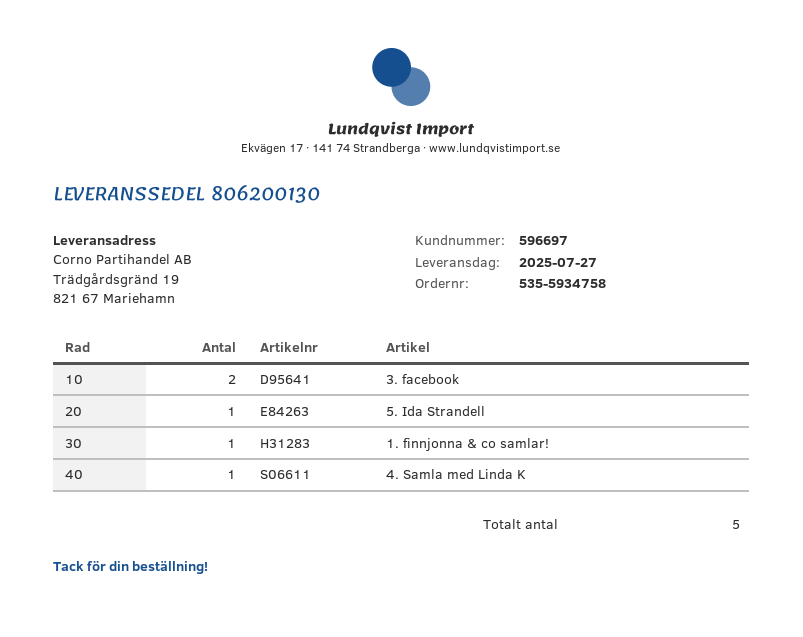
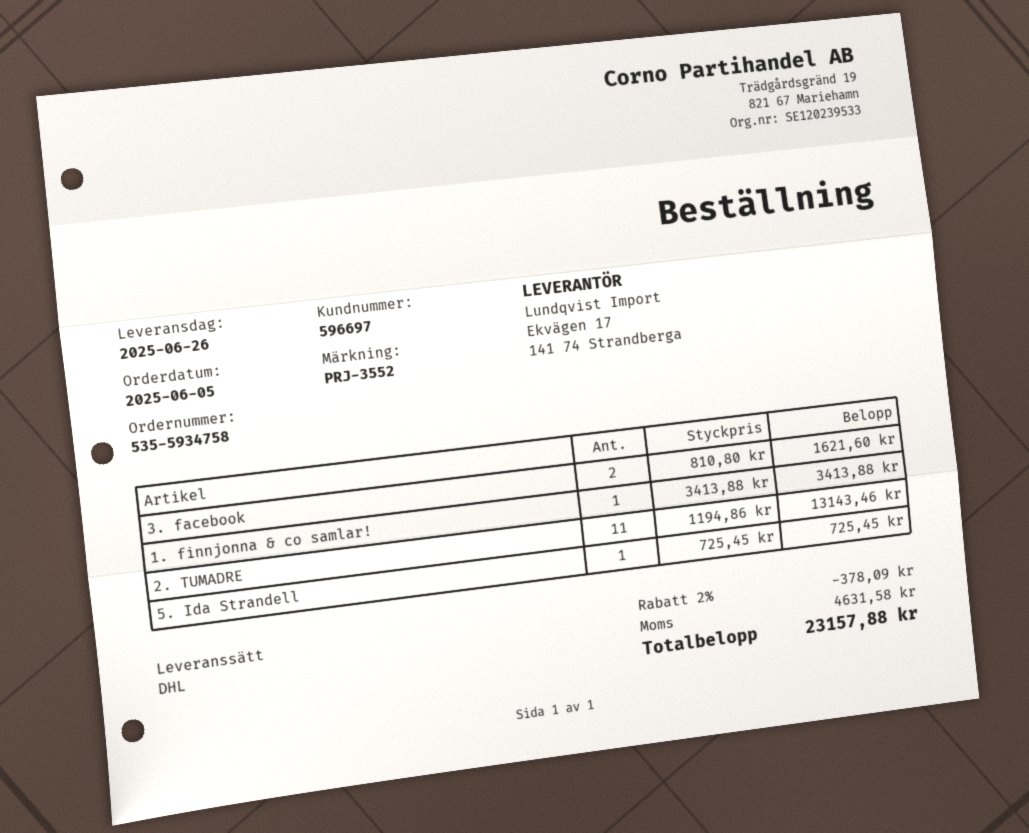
delivery date: 2025-07-27 -> 2025-06-26
4. Samla med Linda K: 1 -> none
2. TUMADRE: none -> 11

